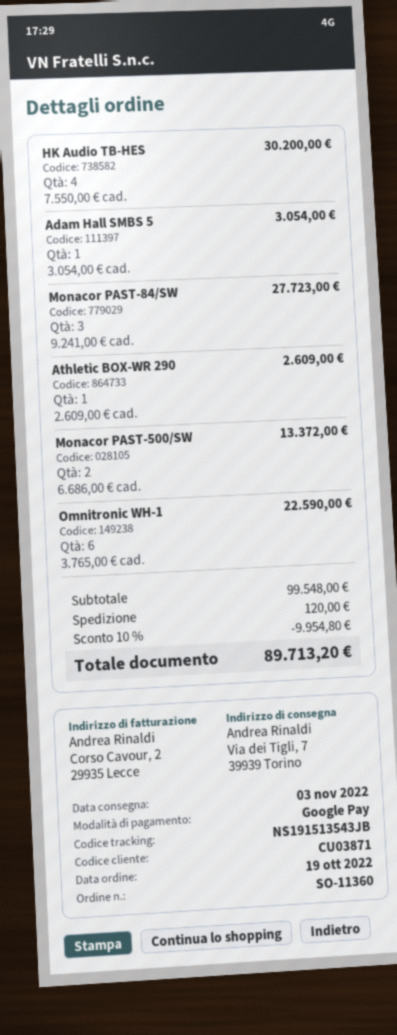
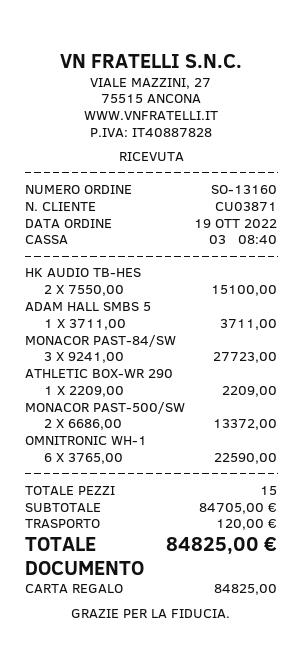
order number: SO-11360 -> SO-13160
payment method: Google Pay -> gift card
HK Audio TB-HES: 4 x 7550.00 = 30200.00 -> 2 x 7550.00 = 15100.00
Adam Hall SMBS 5: 1 x 3054.00 = 3054.00 -> 1 x 3711.00 = 3711.00
Athletic BOX-WR 290: 1 x 2609.00 = 2609.00 -> 1 x 2209.00 = 2209.00
subtotal: 99548.00 -> 84705.00
discount: 10% = 9954.80 -> none
total: 89713.20 -> 84825.00

